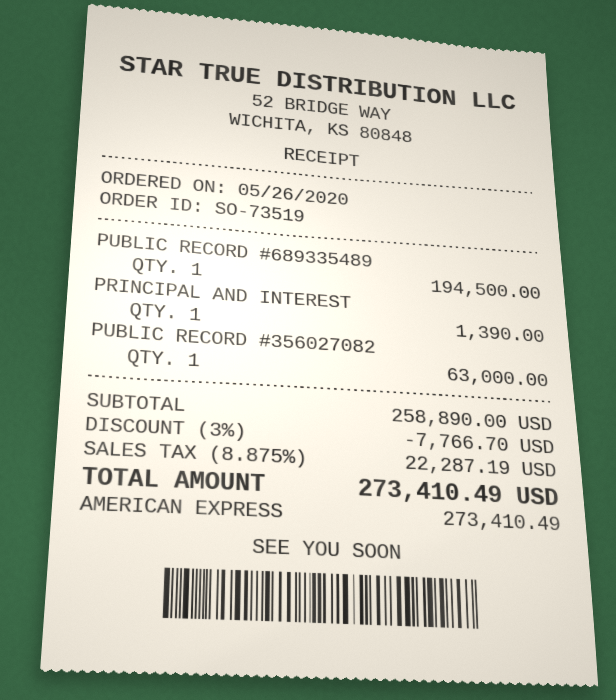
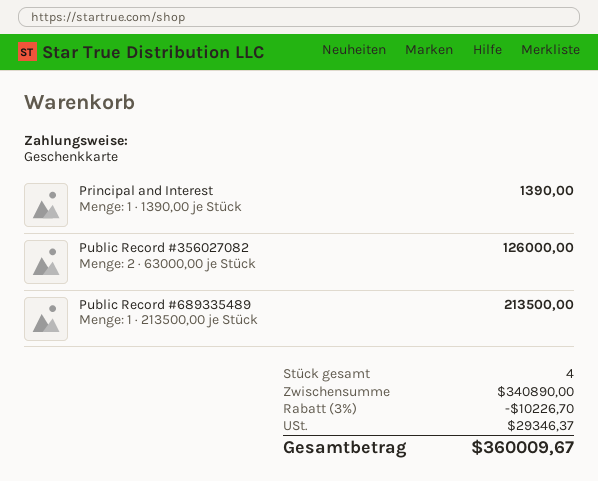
payment method: American Express -> gift card
PUBLIC RECORD #689335489: 1 for 194500.00 -> 1 for 213500.00
PUBLIC RECORD #356027082: 1 for 63000.00 -> 2 for 126000.00
subtotal: 258890.00 -> 340890.00
discount: 3% = 7766.70 -> 3% = 10226.70
tax: 22287.19 -> 29346.37
total: 273410.49 -> 360009.67

